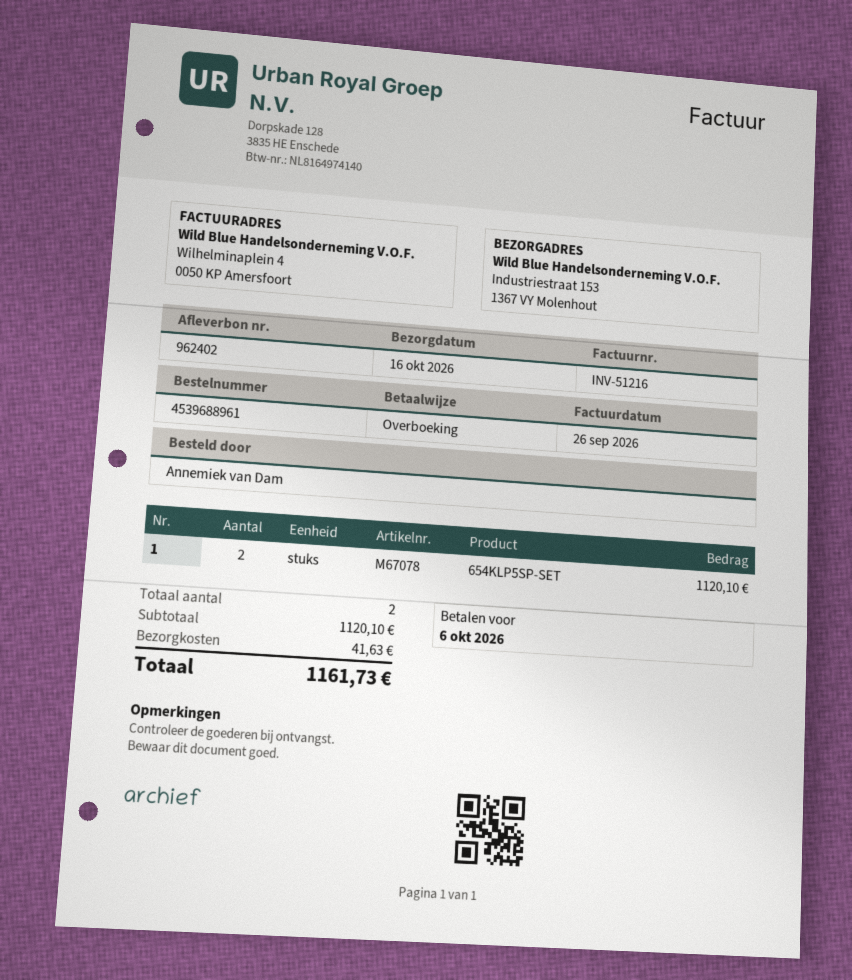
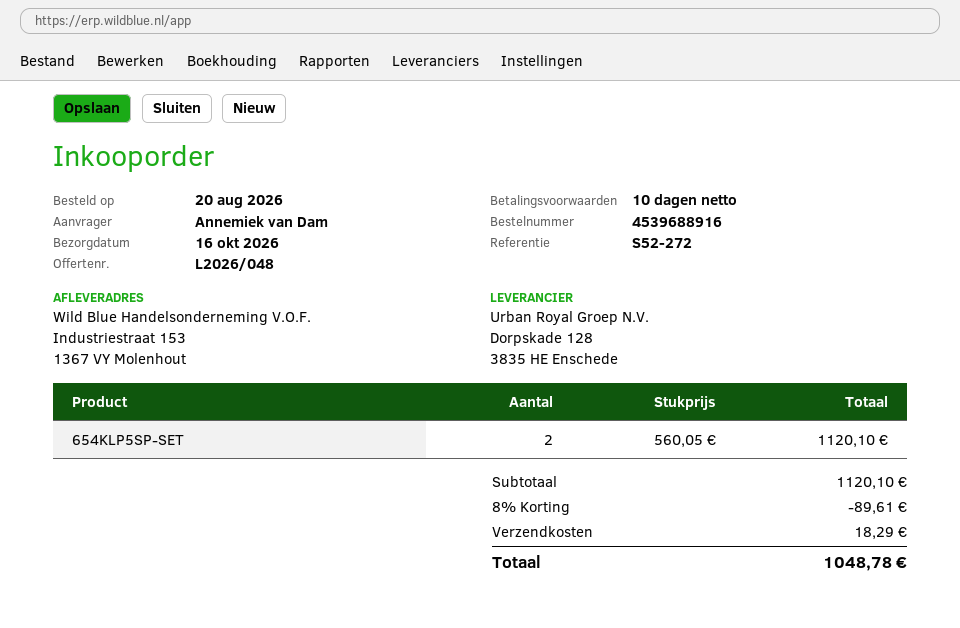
order number: 4539688961 -> 4539688916
discount: none -> 8% = 89.61
shipping: 41.63 -> 18.29
total: 1161.73 -> 1048.78

